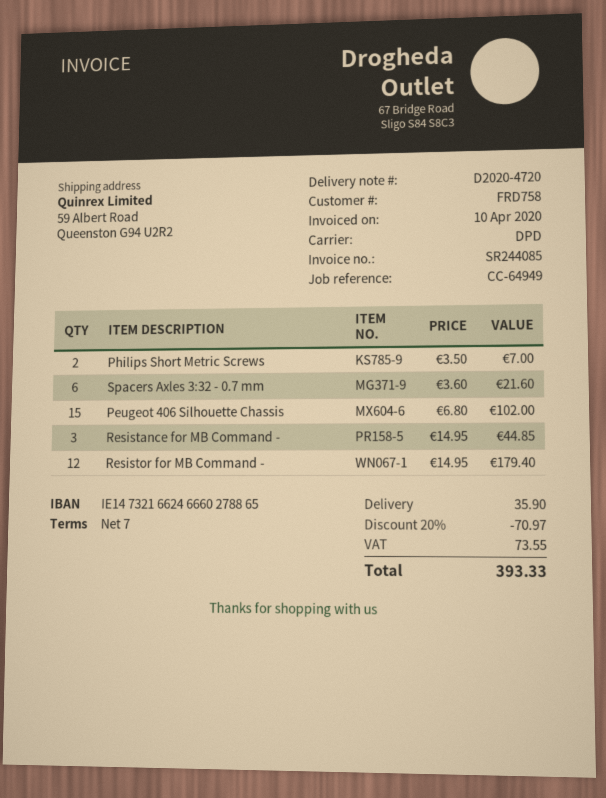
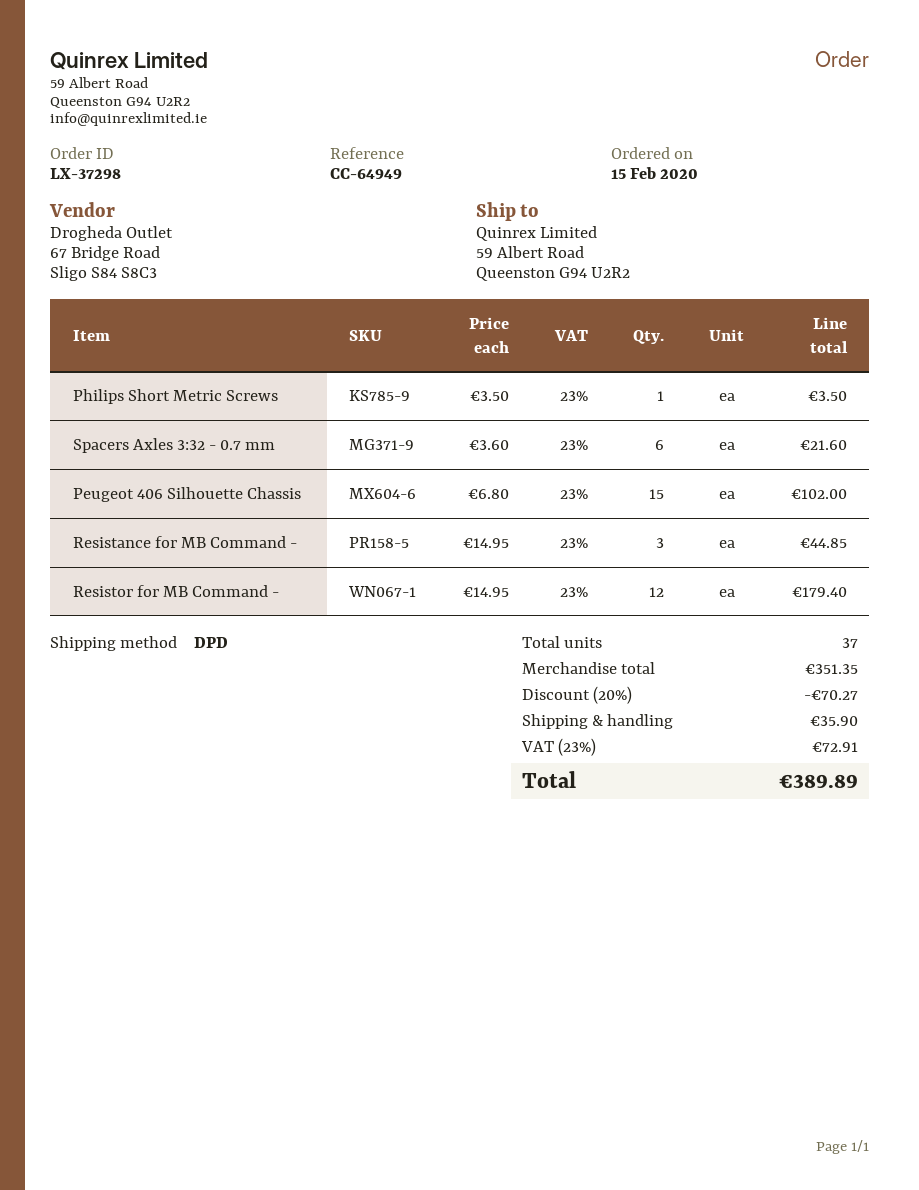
Philips Short Metric Screws: 2 x 3.50 = 7.00 -> 1 x 3.50 = 3.50
discount: 20% = 70.97 -> 20% = 70.27
tax: 73.55 -> 72.91
total: 393.33 -> 389.89

